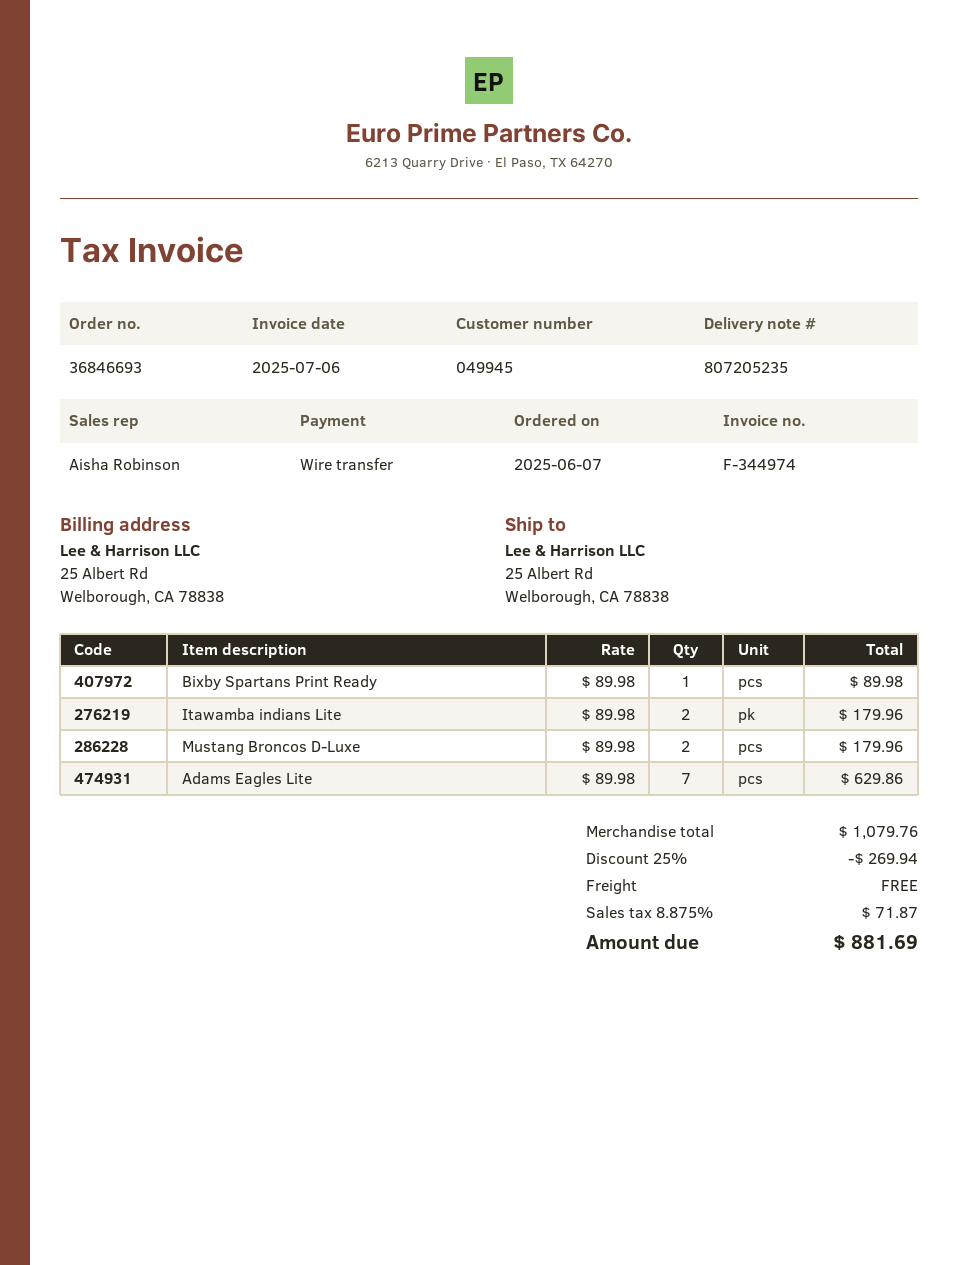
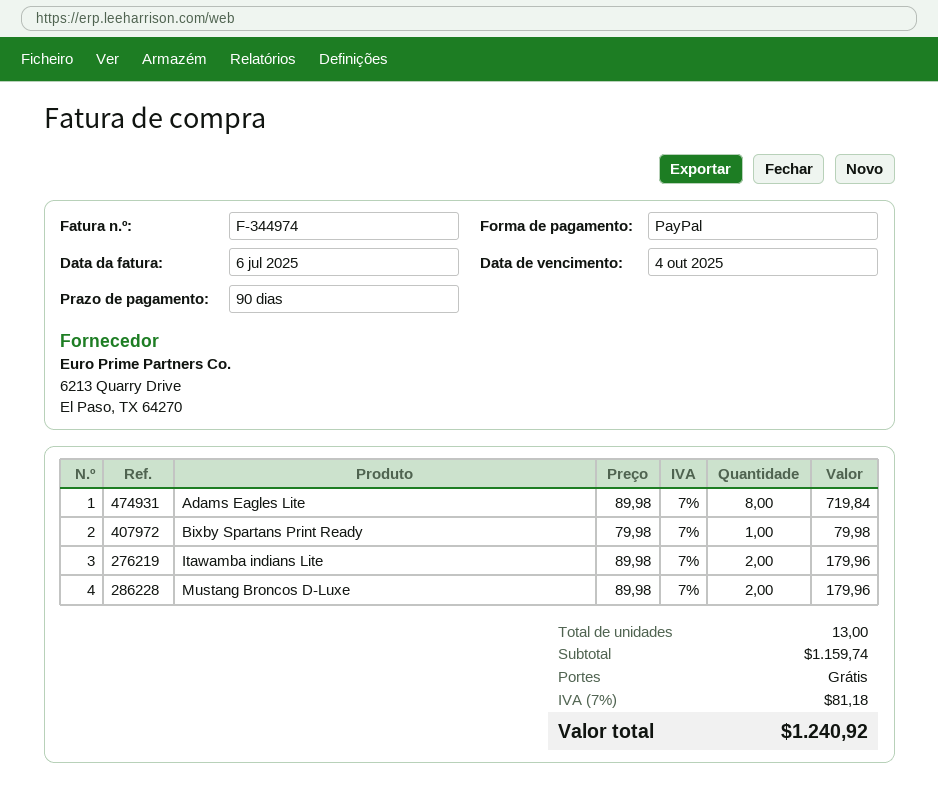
payment method: bank transfer -> PayPal
Bixby Spartans Print Ready: 1 x 89.98 = 89.98 -> 1 x 79.98 = 79.98
Adams Eagles Lite: 7 x 89.98 = 629.86 -> 8 x 89.98 = 719.84
subtotal: 1079.76 -> 1159.74
discount: 25% = 269.94 -> none
tax: 8.875% = 71.87 -> 7% = 81.18
total: 881.69 -> 1240.92

